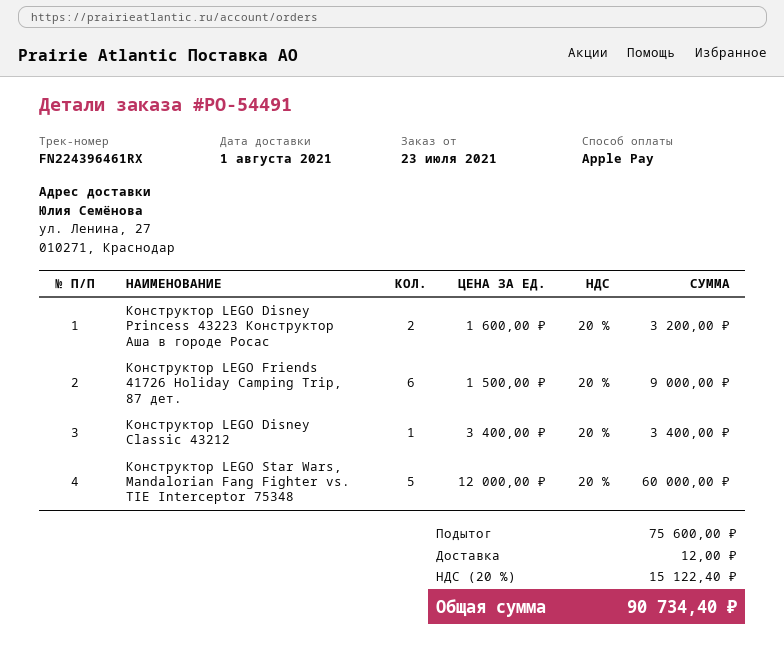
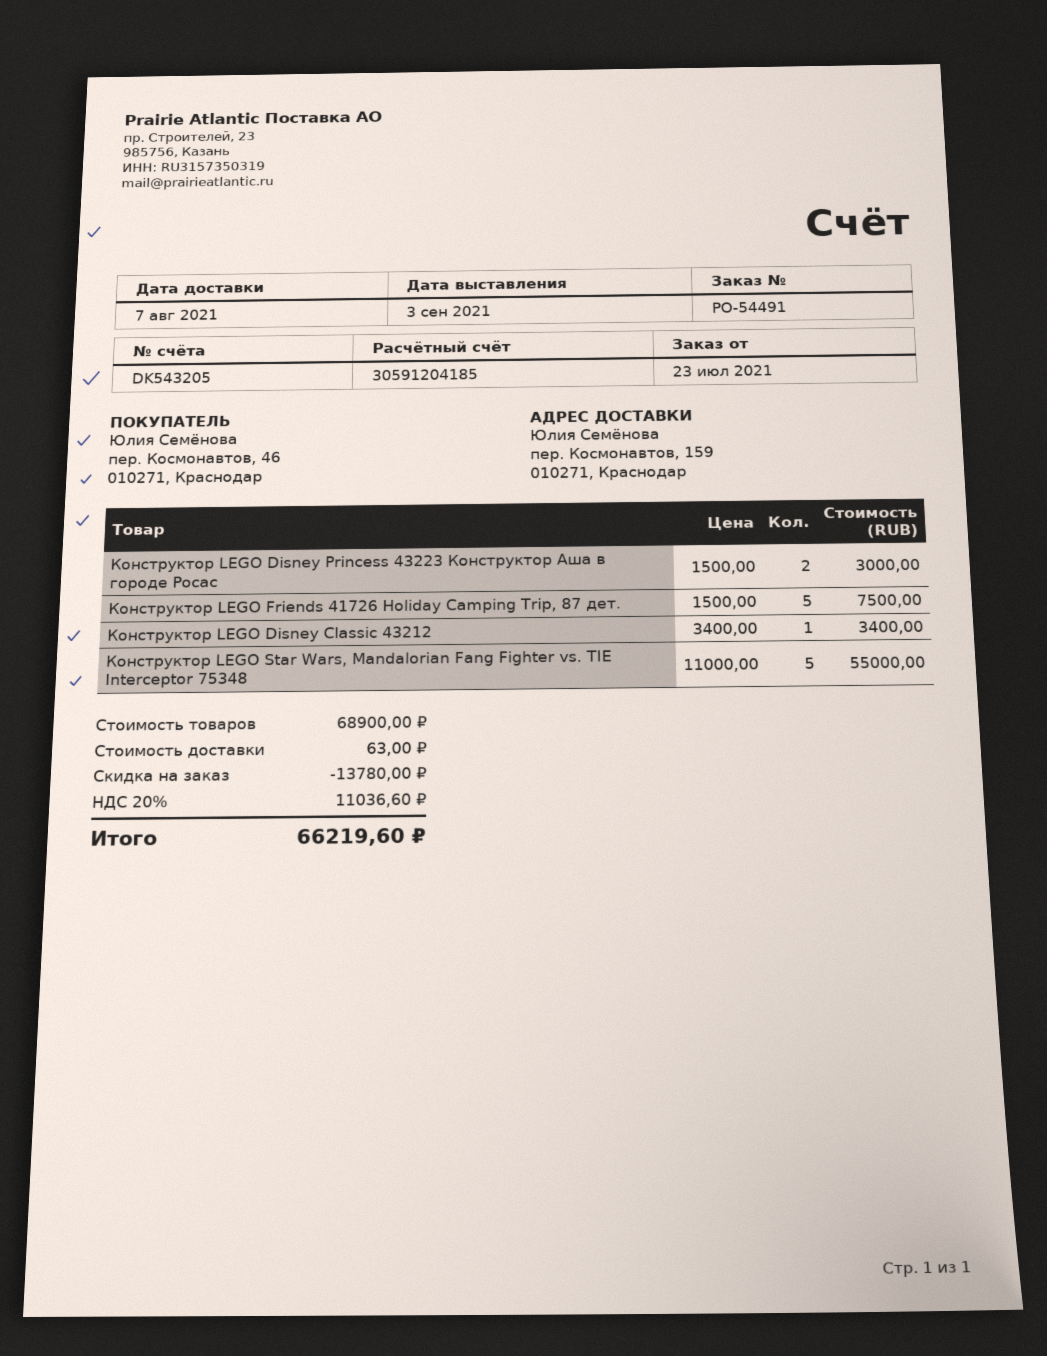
delivery date: 2021-08-01 -> 2021-08-07
ship to: ул. Ленина, 27, 010271, Краснодар -> пер. Космонавтов, 159, 010271, Краснодар
Конструктор LEGO Disney Princess 43223 Конструктор Аша в городе Росас: 2 x 1600.00 = 3200.00 -> 2 x 1500.00 = 3000.00
Конструктор LEGO Friends 41726 Holiday Camping Trip, 87 дет.: 6 x 1500.00 = 9000.00 -> 5 x 1500.00 = 7500.00
Конструктор LEGO Star Wars, Mandalorian Fang Fighter vs. TIE Interceptor 75348: 5 x 12000.00 = 60000.00 -> 5 x 11000.00 = 55000.00
subtotal: 75600.00 -> 68900.00
discount: none -> 13780.00
shipping: 12.00 -> 63.00
tax: 20% = 15122.40 -> 20% = 11036.60
total: 90734.40 -> 66219.60

